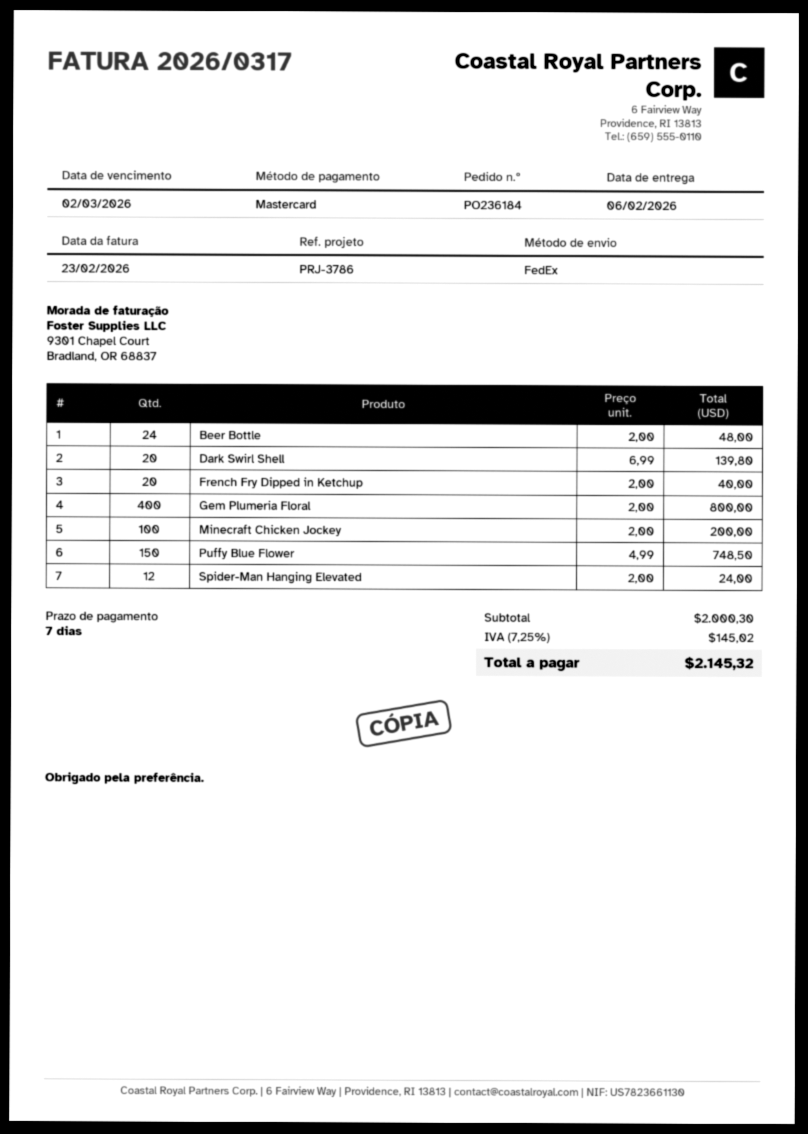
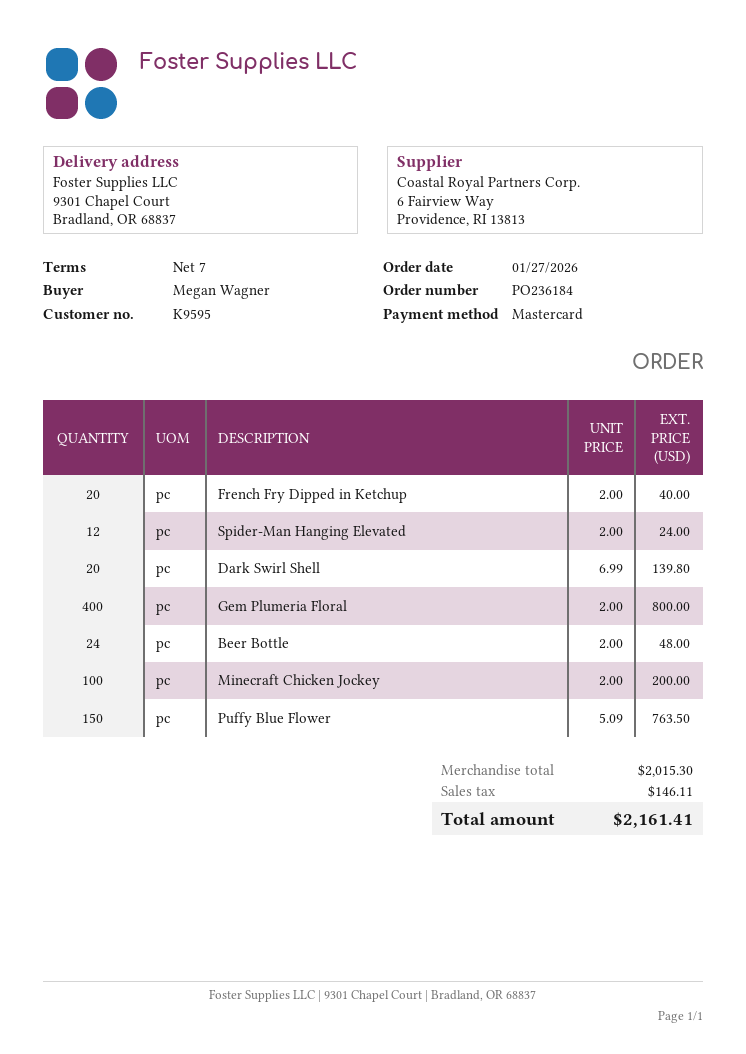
Puffy Blue Flower: 150 x 4.99 = 748.50 -> 150 x 5.09 = 763.50
subtotal: 2000.30 -> 2015.30
tax: 145.02 -> 146.11
total: 2145.32 -> 2161.41

